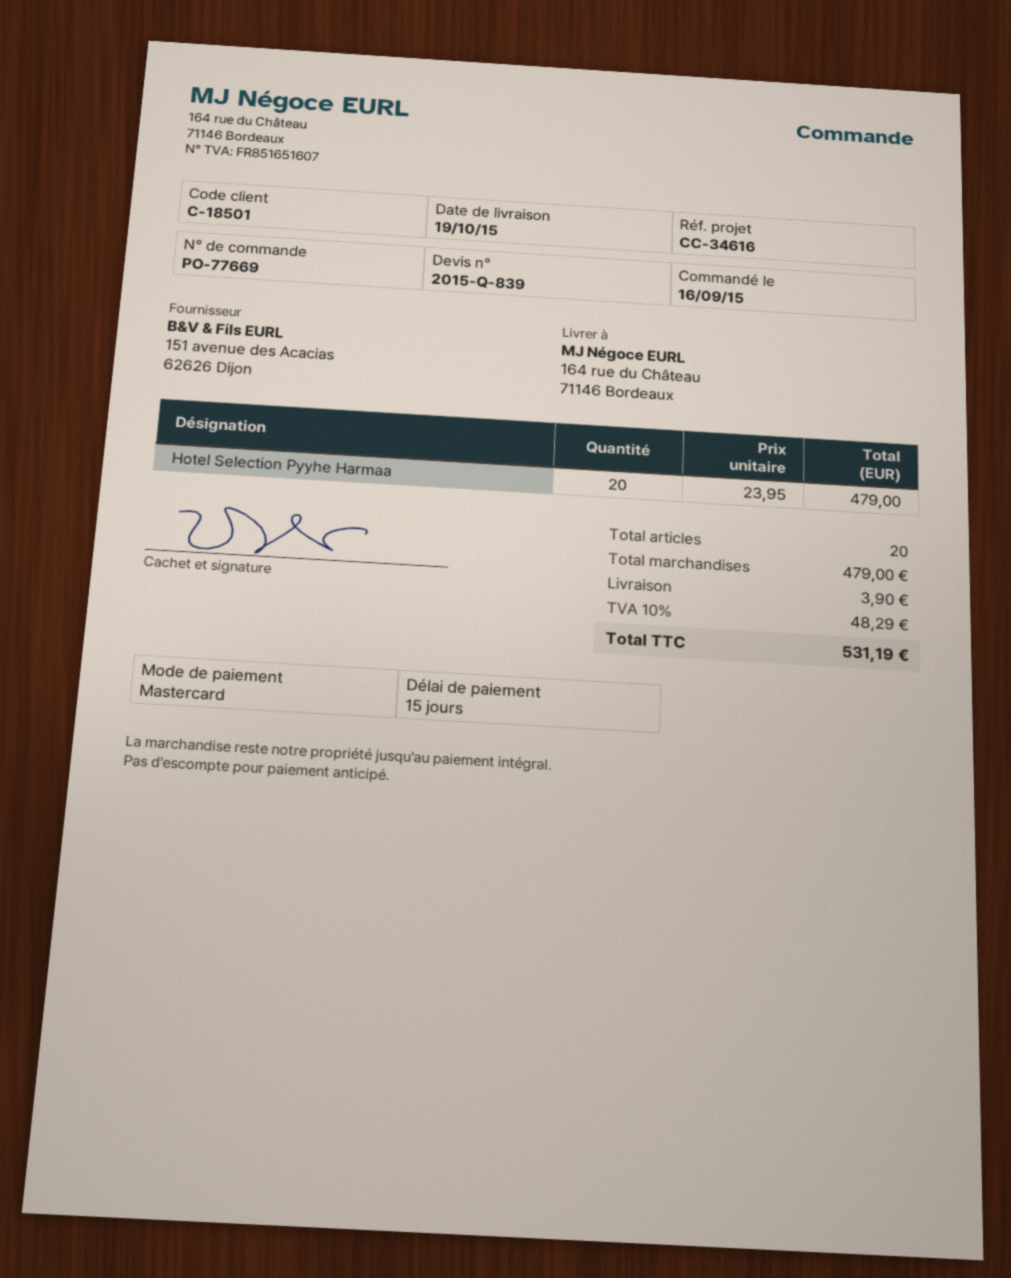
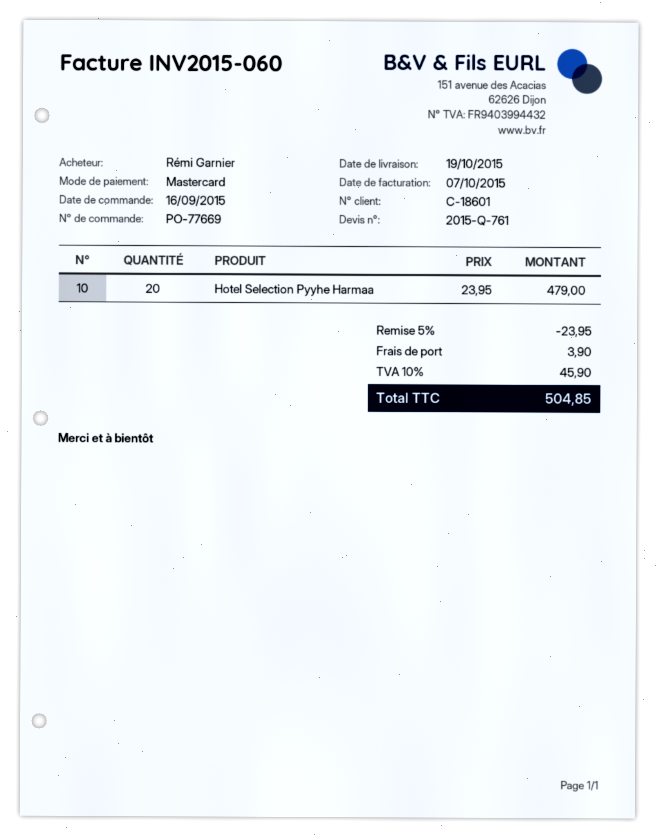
quote number: 2015-Q-839 -> 2015-Q-761
customer number: C-18501 -> C-18601
discount: none -> 5% = 23.95
tax: 10% = 48.29 -> 10% = 45.90
total: 531.19 -> 504.85

